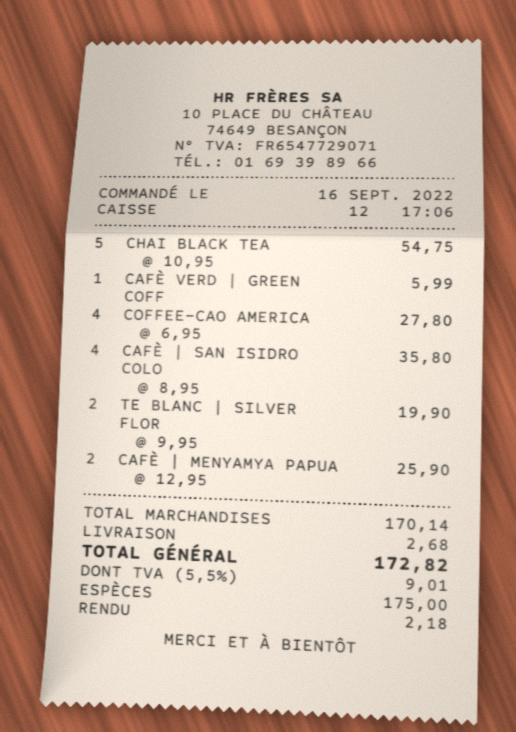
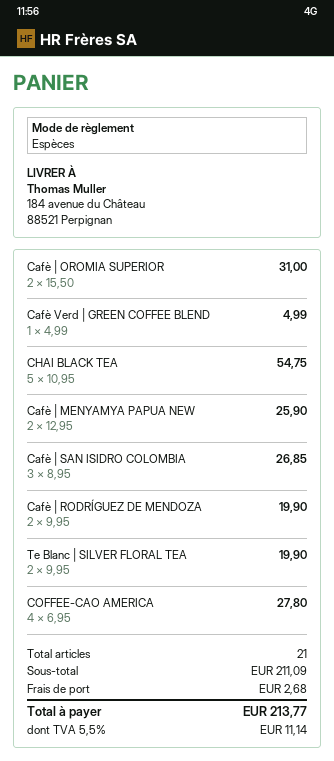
CAFÈ VERD | GREEN COFF: 1 x 5.99 = 5.99 -> 1 x 4.99 = 4.99
CAFÈ | SAN ISIDRO COLO: 4 x 8.95 = 35.80 -> 3 x 8.95 = 26.85
Cafè | OROMIA SUPERIOR: none -> 2 x 15.50 = 31.00
Cafè | RODRÍGUEZ DE MENDOZA: none -> 2 x 9.95 = 19.90
subtotal: 170.14 -> 211.09
tax: 5.5% = 9.01 -> 5.5% = 11.14
total: 172.82 -> 213.77

